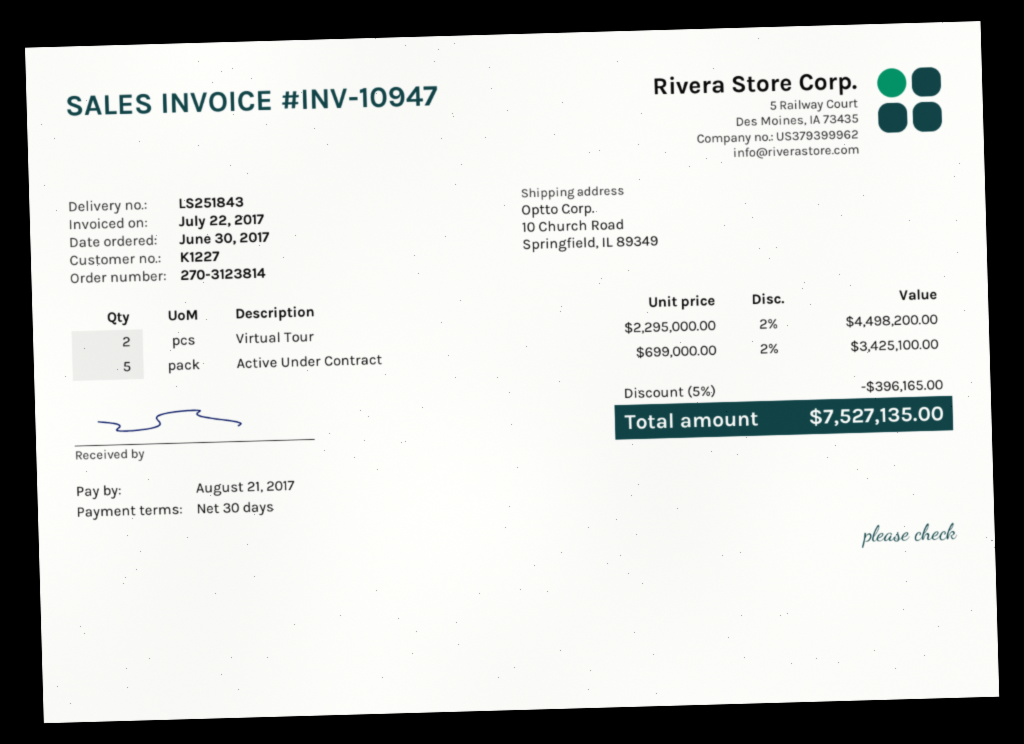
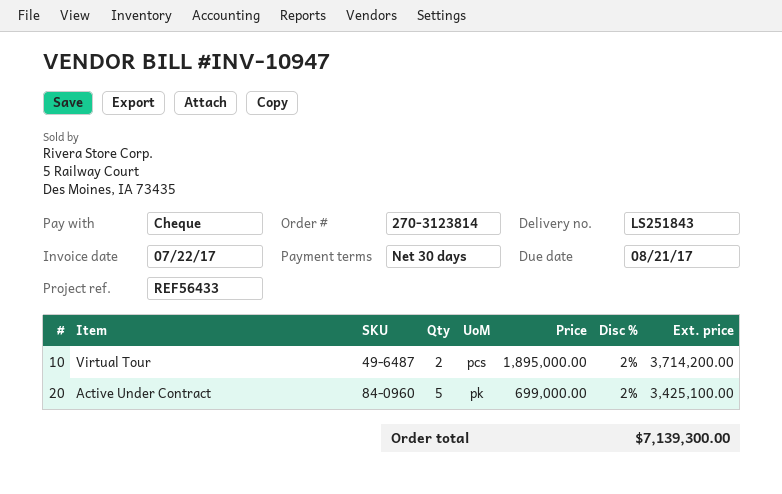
Virtual Tour: 2 x 2295000.00 - 2% = 4498200.00 -> 2 x 1895000.00 - 2% = 3714200.00
discount: 5% = 396165.00 -> none
total: 7527135.00 -> 7139300.00

